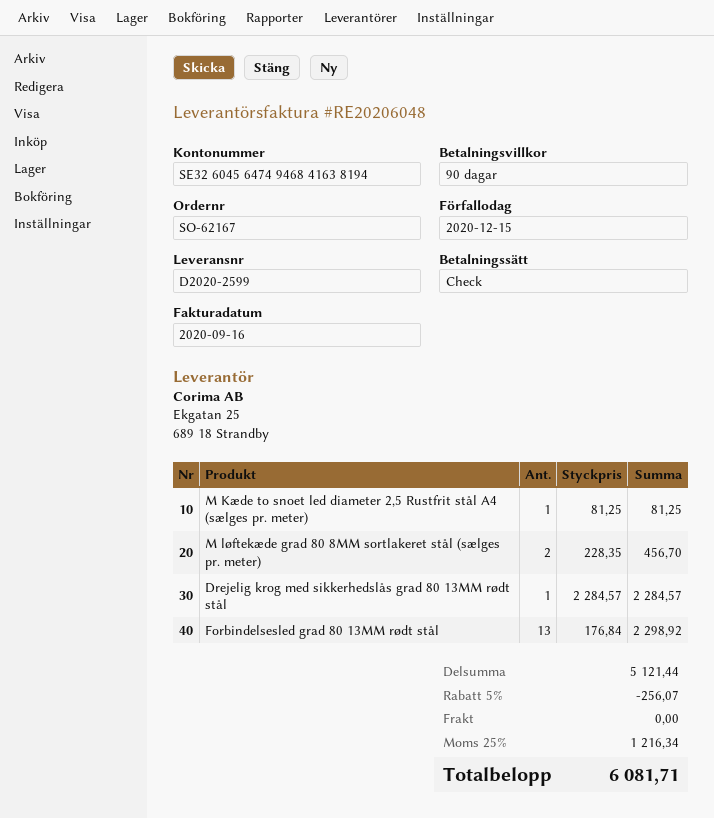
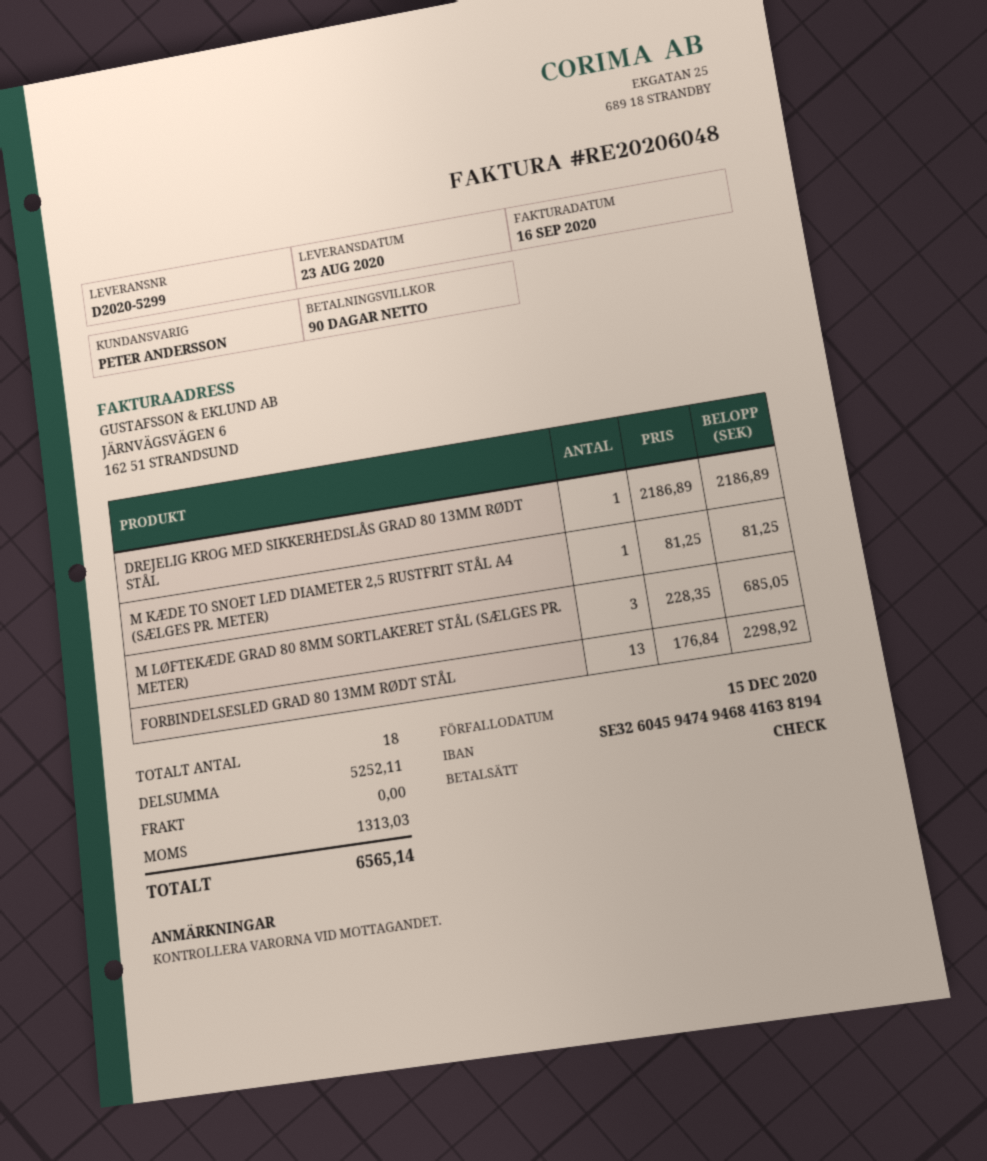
delivery note number: D2020-2599 -> D2020-5299
bank account: SE3260456474946841638194 -> SE3260459474946841638194
M løftekæde grad 80 8MM sortlakeret stål (sælges pr. meter): 2 x 228.35 = 456.70 -> 3 x 228.35 = 685.05
Drejelig krog med sikkerhedslås grad 80 13MM rødt stål: 1 x 2284.57 = 2284.57 -> 1 x 2186.89 = 2186.89
subtotal: 5121.44 -> 5252.11
discount: 5% = 256.07 -> none
tax: 1216.34 -> 1313.03
total: 6081.71 -> 6565.14

